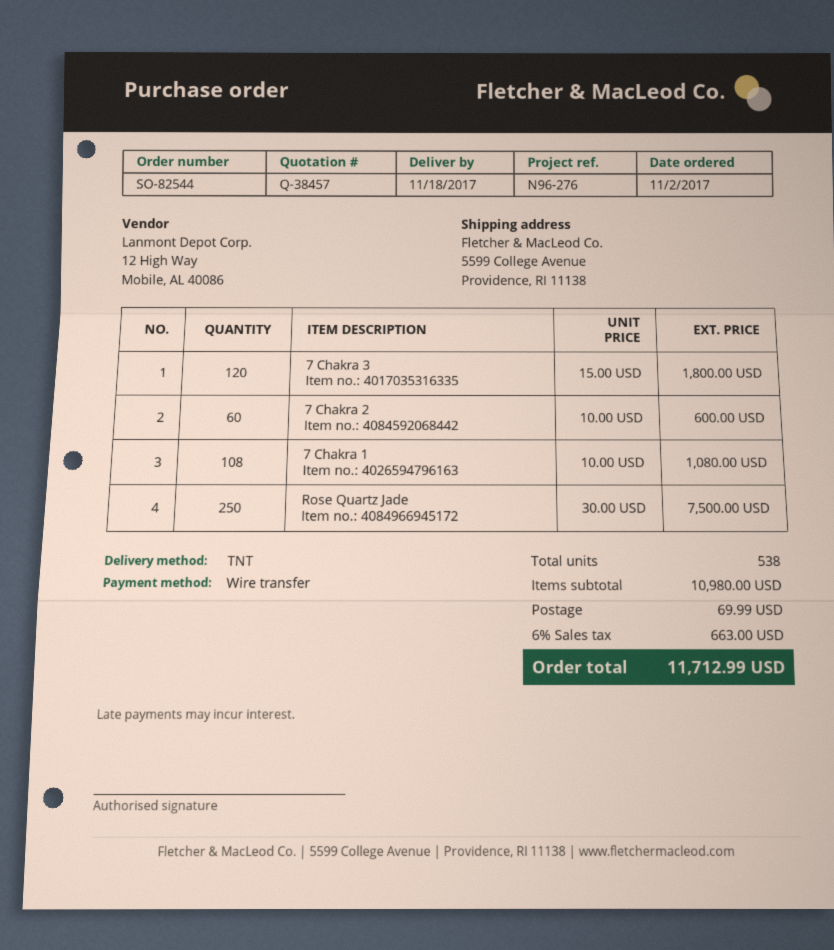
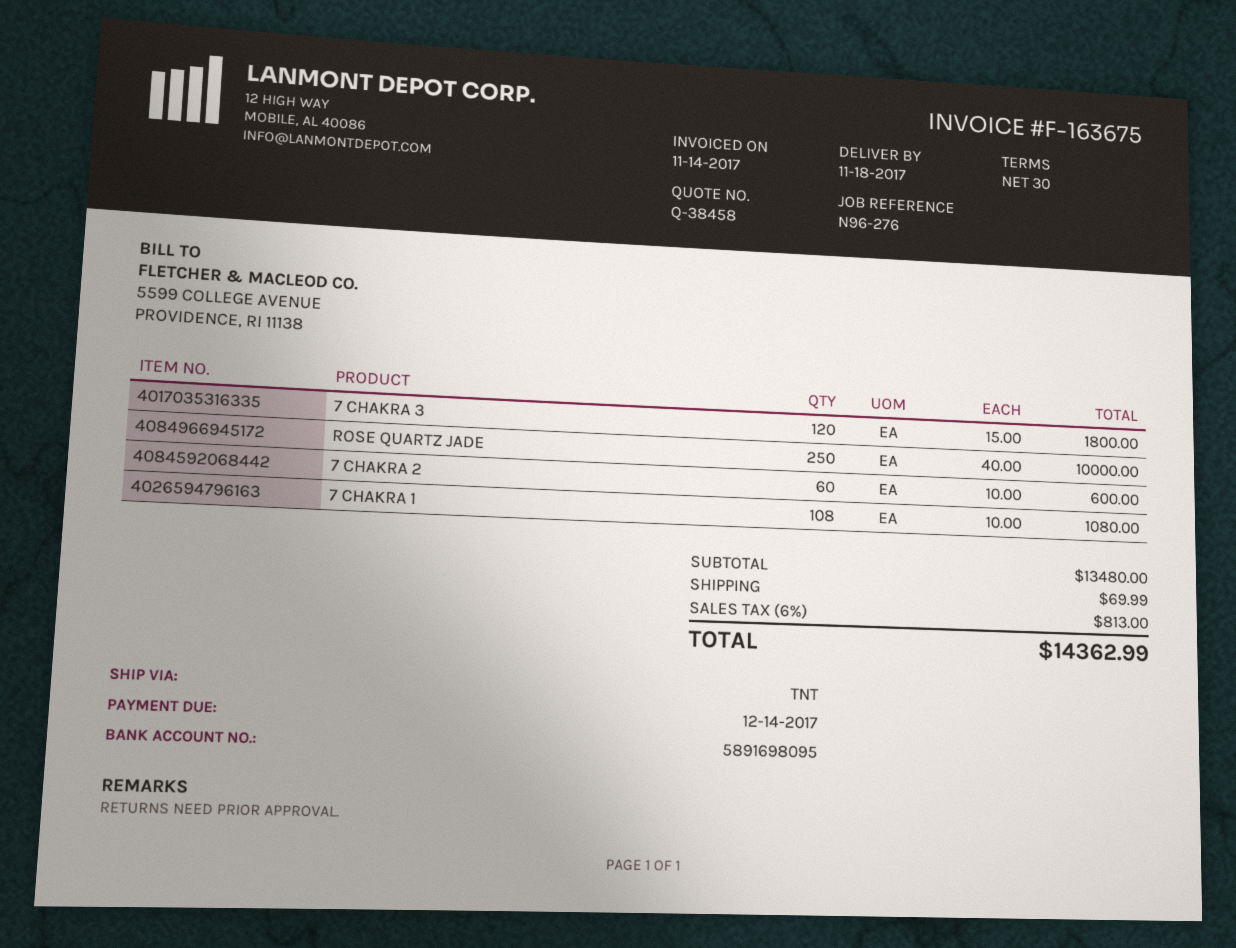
quote number: Q-38457 -> Q-38458
Rose Quartz Jade: 250 x 30.00 = 7500.00 -> 250 x 40.00 = 10000.00
subtotal: 10980.00 -> 13480.00
tax: 6% = 663.00 -> 6% = 813.00
total: 11712.99 -> 14362.99

